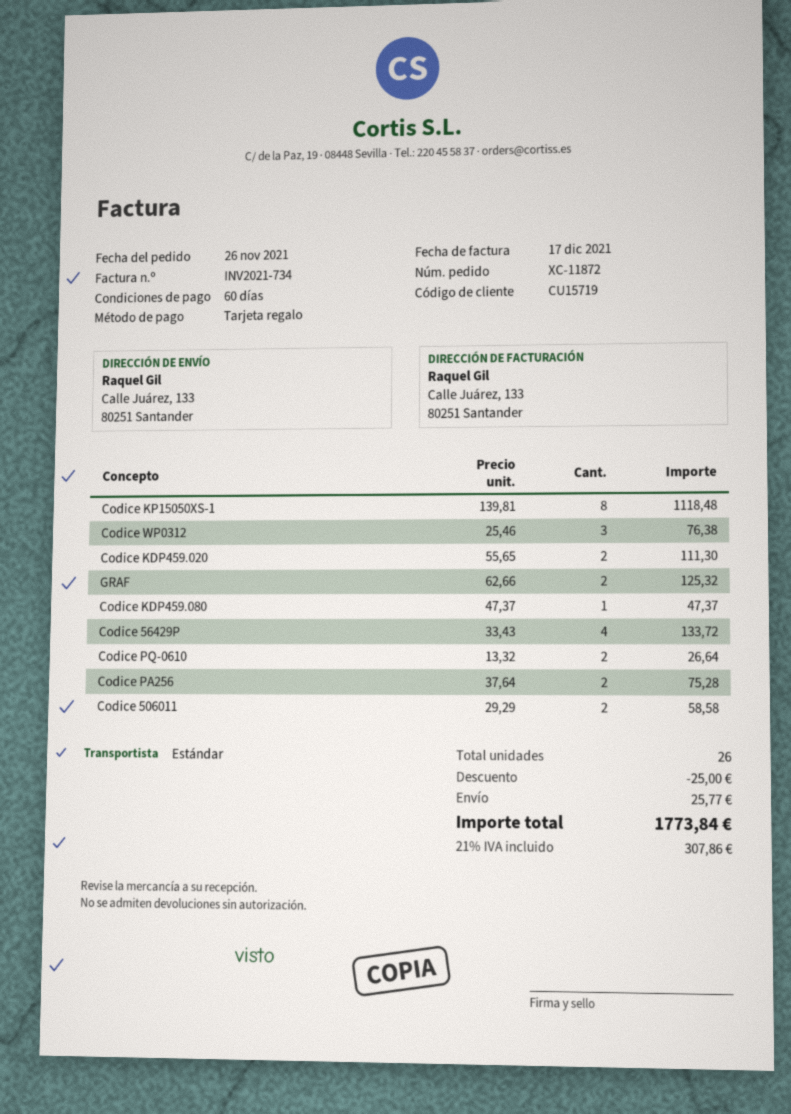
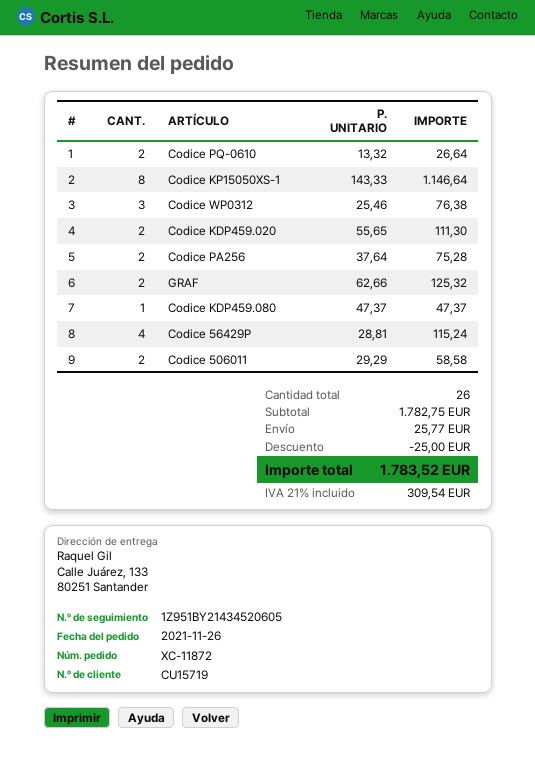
Codice KP15050XS-1: 8 x 139.81 = 1118.48 -> 8 x 143.33 = 1146.64
Codice 56429P: 4 x 33.43 = 133.72 -> 4 x 28.81 = 115.24
tax: 21% = 307.86 -> 21% = 309.54
total: 1773.84 -> 1783.52

